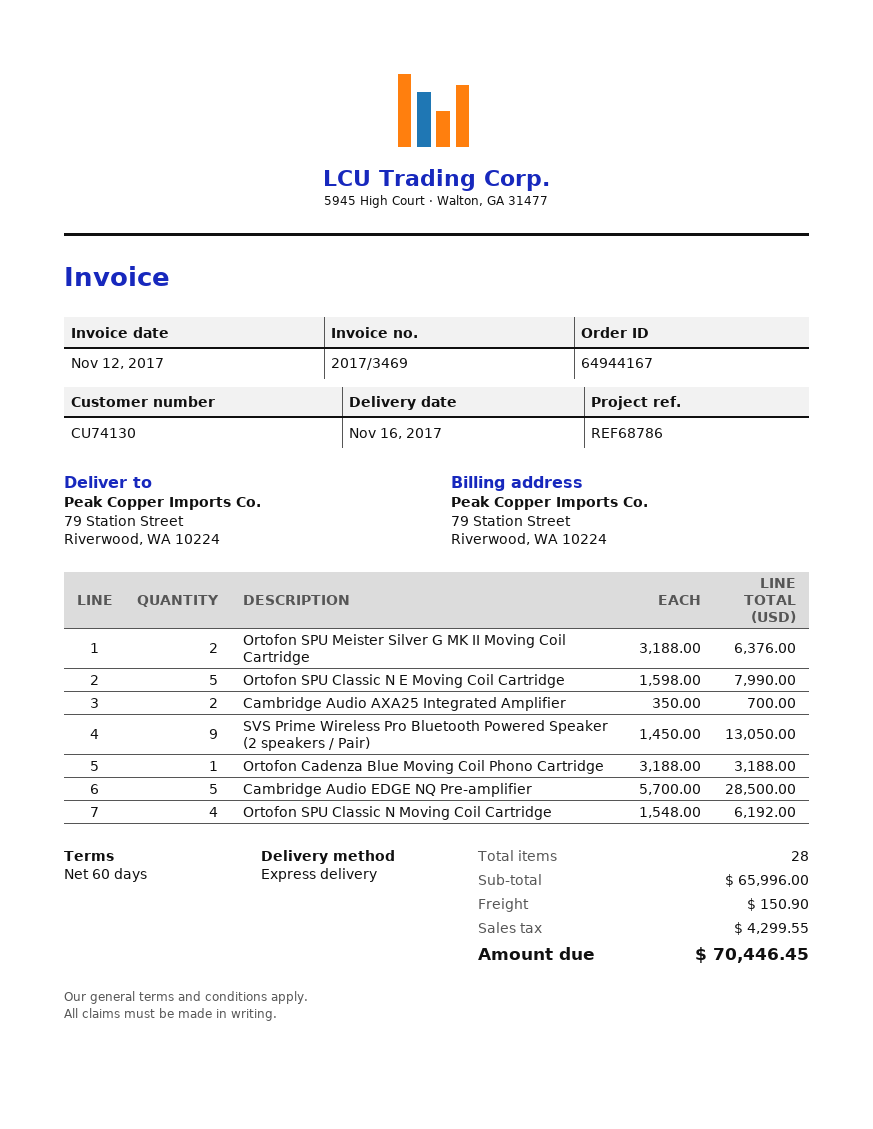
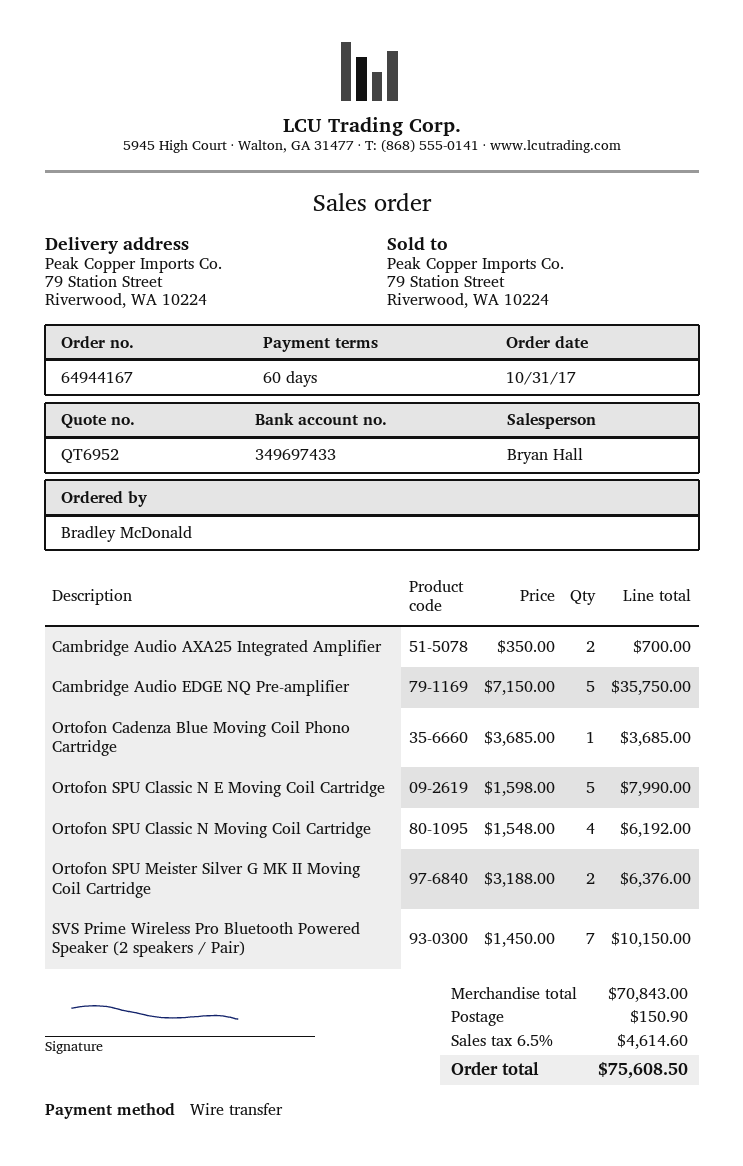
SVS Prime Wireless Pro Bluetooth Powered Speaker (2 speakers / Pair): 9 x 1450.00 = 13050.00 -> 7 x 1450.00 = 10150.00
Ortofon Cadenza Blue Moving Coil Phono Cartridge: 1 x 3188.00 = 3188.00 -> 1 x 3685.00 = 3685.00
Cambridge Audio EDGE NQ Pre-amplifier: 5 x 5700.00 = 28500.00 -> 5 x 7150.00 = 35750.00
subtotal: 65996.00 -> 70843.00
tax: 4299.55 -> 4614.60
total: 70446.45 -> 75608.50

